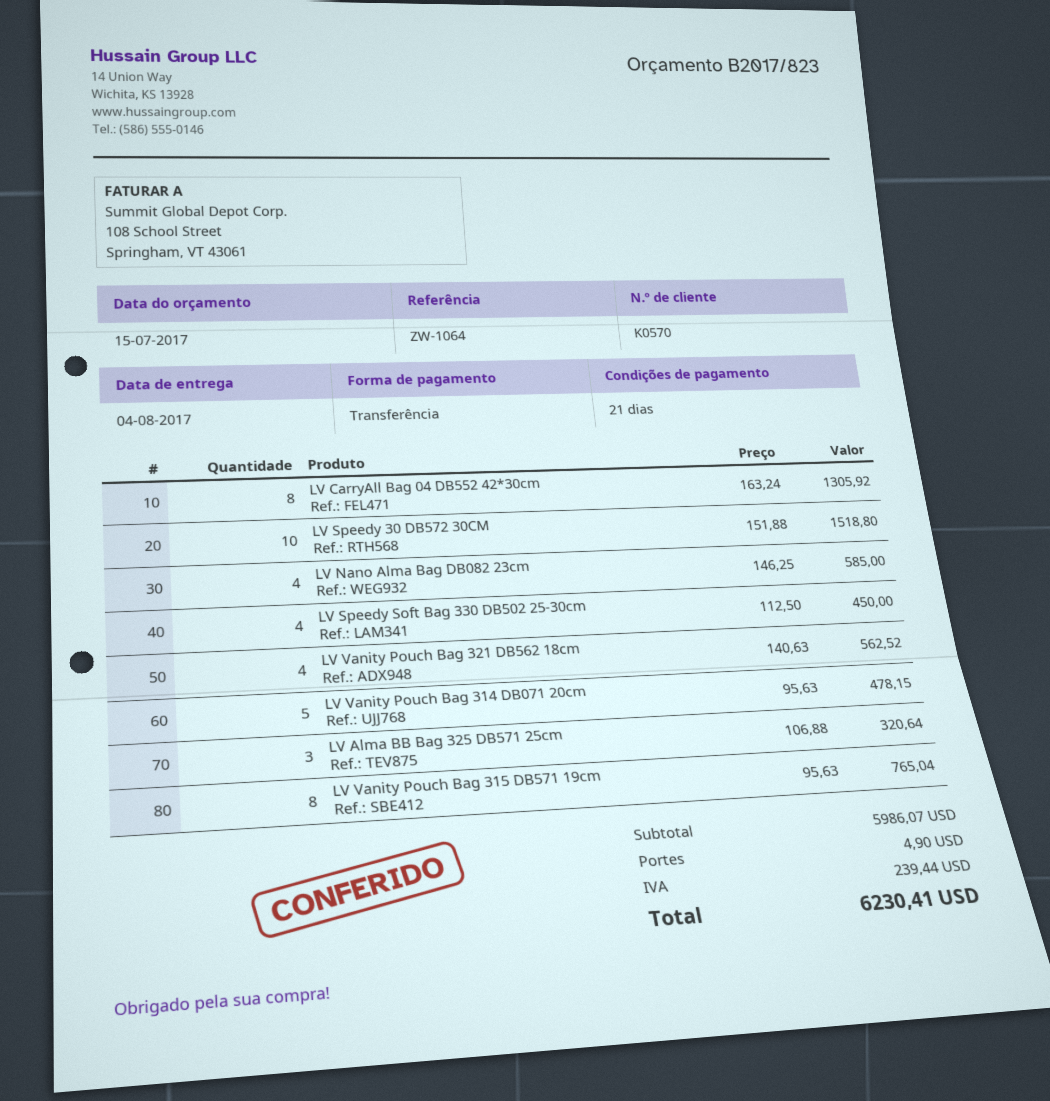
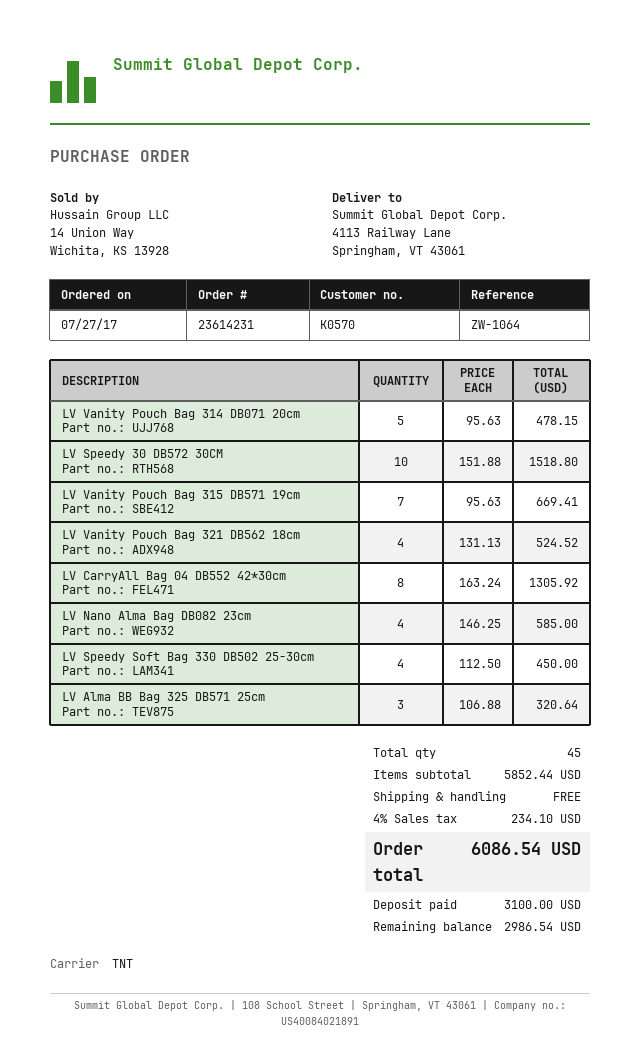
LV Vanity Pouch Bag 321 DB562 18cm: 4 x 140.63 = 562.52 -> 4 x 131.13 = 524.52
LV Vanity Pouch Bag 315 DB571 19cm: 8 x 95.63 = 765.04 -> 7 x 95.63 = 669.41
subtotal: 5986.07 -> 5852.44
shipping: 4.90 -> 0.00
tax: 239.44 -> 234.10
total: 6230.41 -> 6086.54

